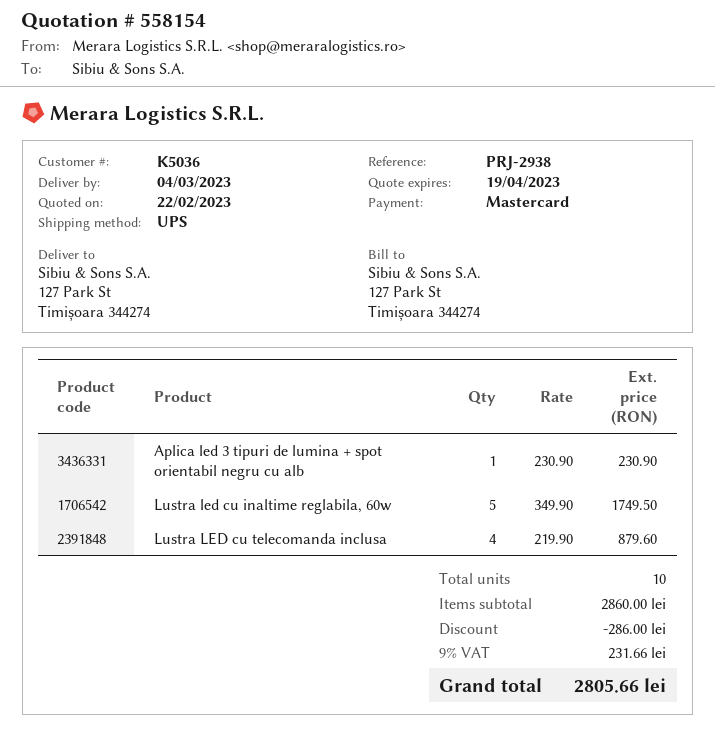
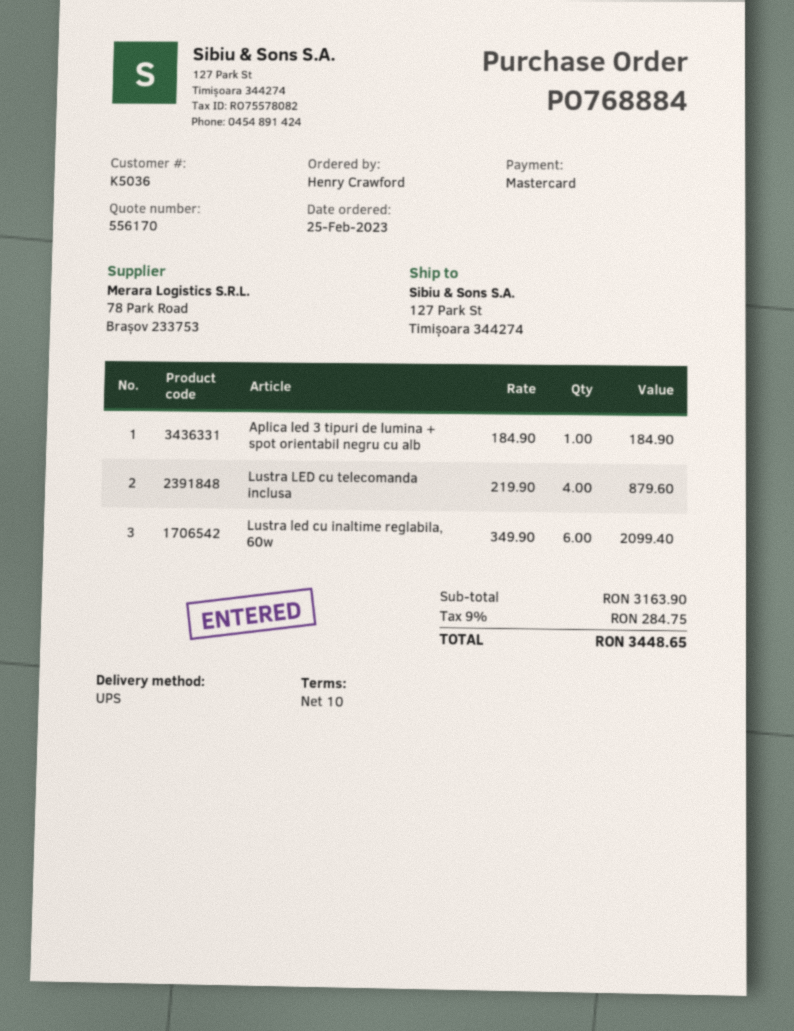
quote number: 558154 -> 556170
Aplica led 3 tipuri de lumina + spot orientabil negru cu alb: 1 x 230.90 = 230.90 -> 1 x 184.90 = 184.90
Lustra led cu inaltime reglabila, 60w: 5 x 349.90 = 1749.50 -> 6 x 349.90 = 2099.40
subtotal: 2860.00 -> 3163.90
discount: 286.00 -> none
tax: 9% = 231.66 -> 9% = 284.75
total: 2805.66 -> 3448.65

